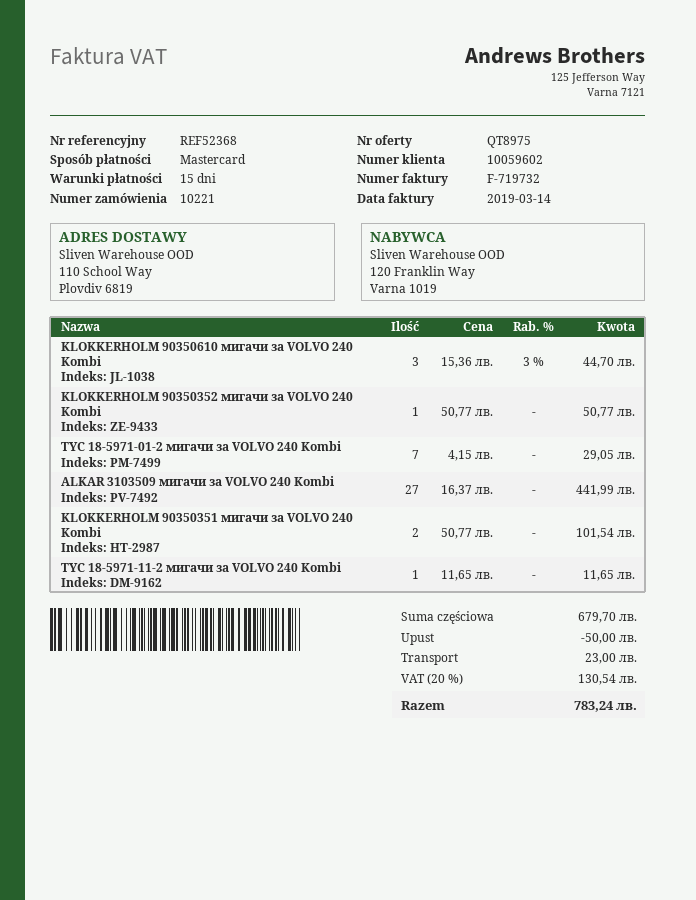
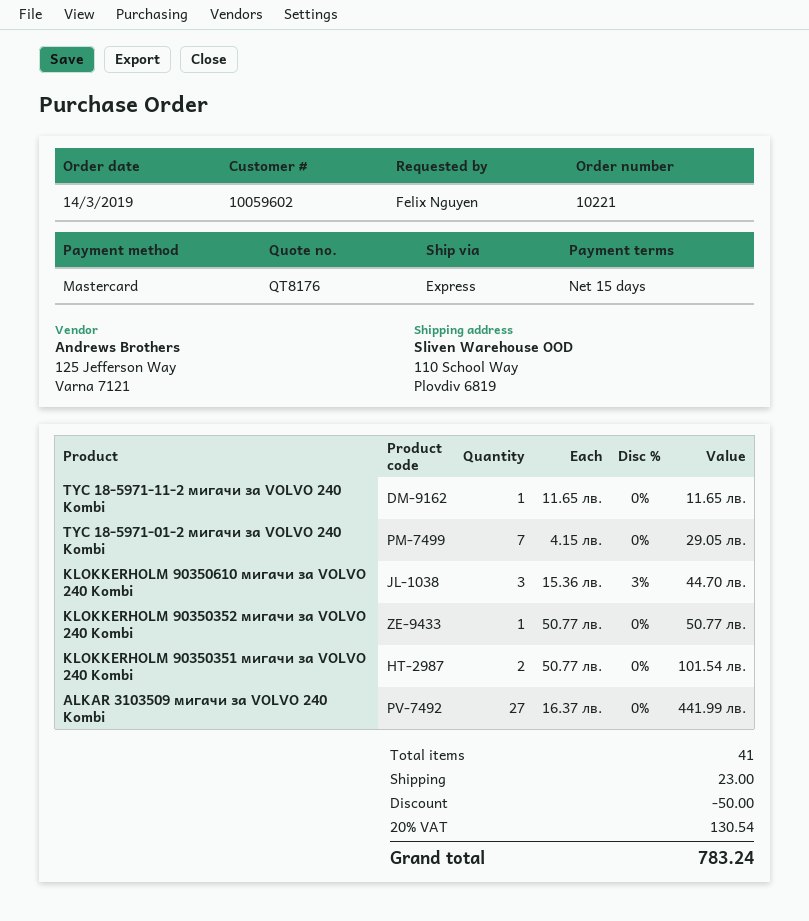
quote number: QT8975 -> QT8176

